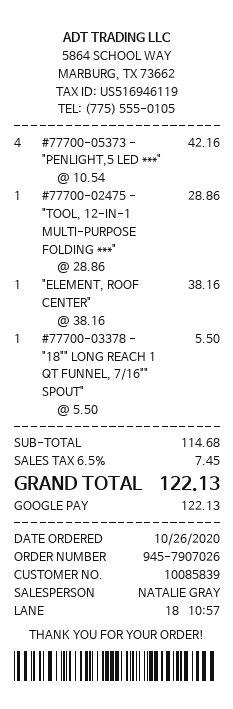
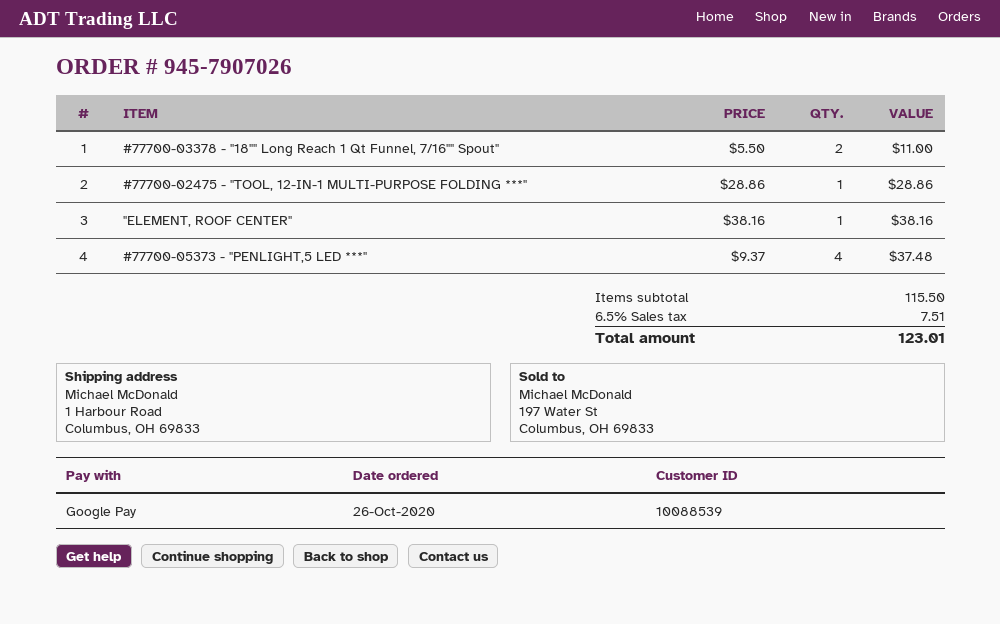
customer number: 10085839 -> 10088539
#77700-05373 - "PENLIGHT,5 LED ***": 4 x 10.54 = 42.16 -> 4 x 9.37 = 37.48
#77700-03378 - "18"" LONG REACH 1 QT FUNNEL, 7/16"" SPOUT": 1 x 5.50 = 5.50 -> 2 x 5.50 = 11.00
subtotal: 114.68 -> 115.50
tax: 6.5% = 7.45 -> 6.5% = 7.51
total: 122.13 -> 123.01

